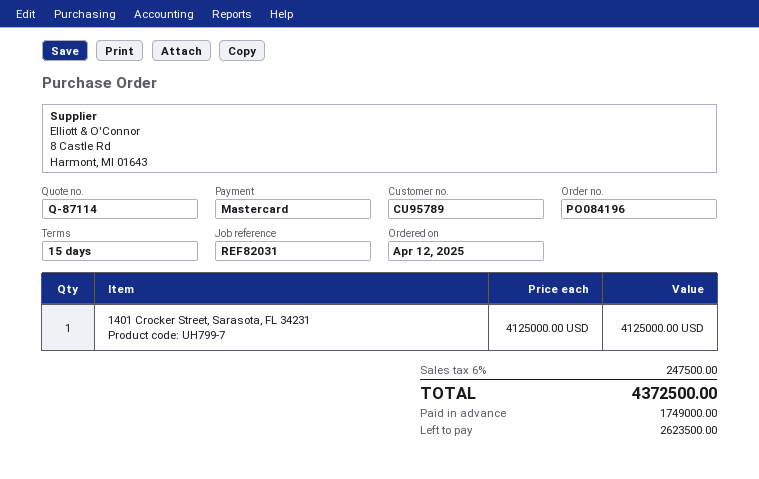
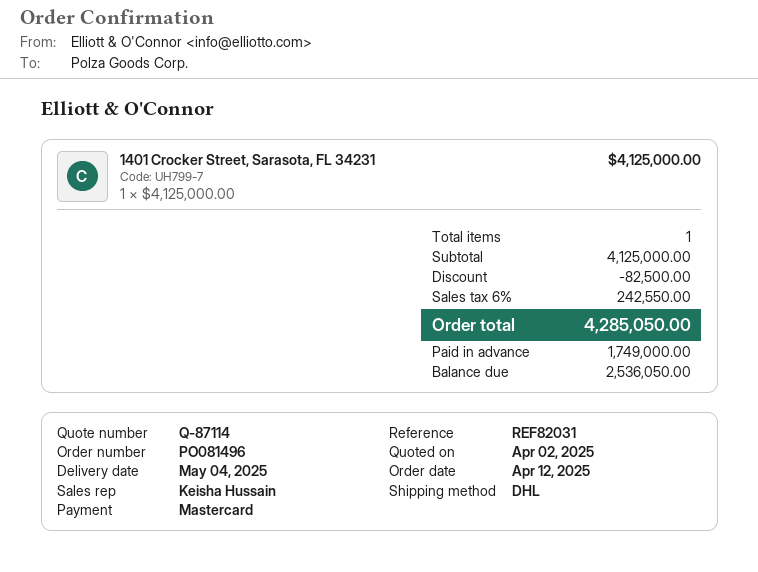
order number: PO084196 -> PO081496
discount: none -> 82500.00
tax: 6% = 247500.00 -> 6% = 242550.00
total: 4372500.00 -> 4285050.00
balance: 2623500.00 -> 2536050.00

